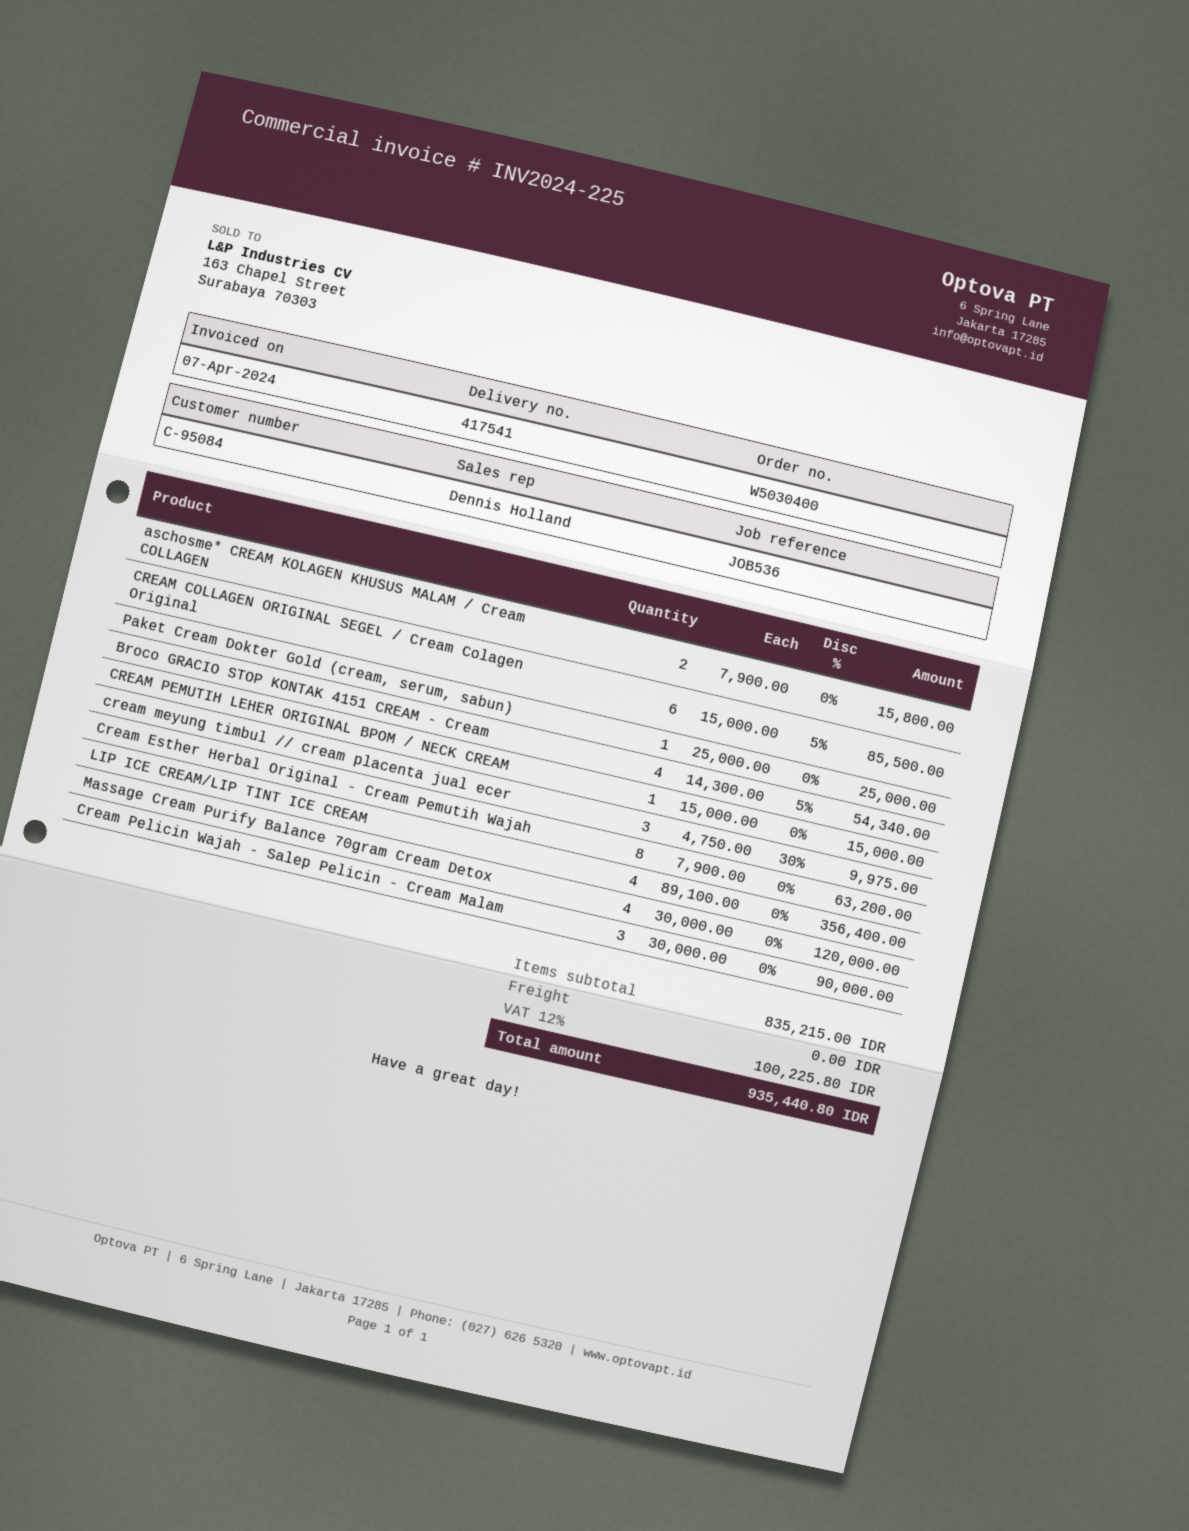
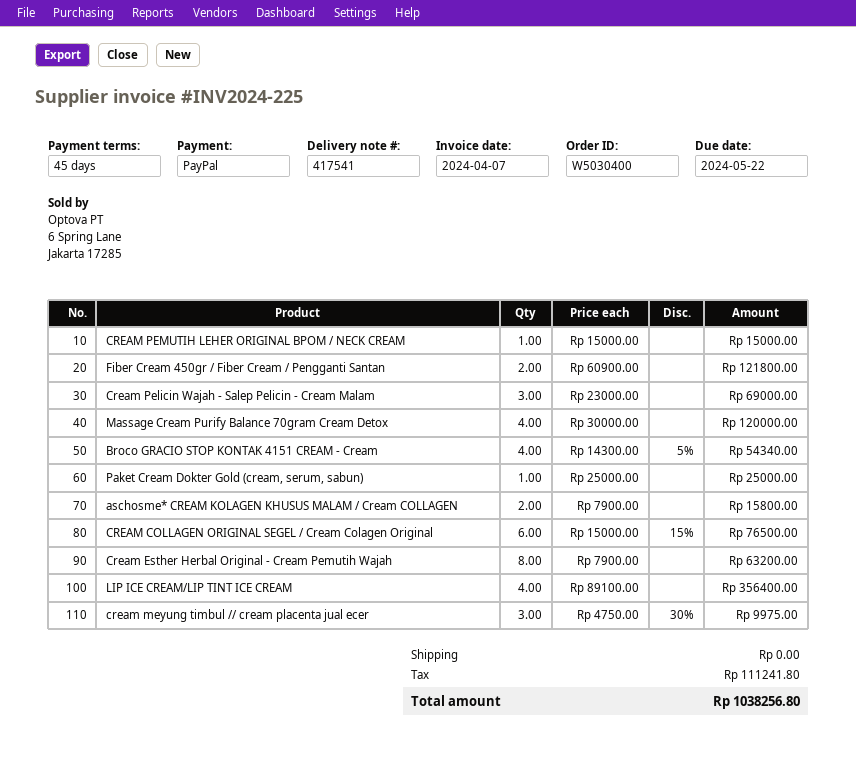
CREAM COLLAGEN ORIGINAL SEGEL / Cream Colagen Original: 6 x 15000.00 - 5% = 85500.00 -> 6 x 15000.00 - 15% = 76500.00
Cream Pelicin Wajah - Salep Pelicin - Cream Malam: 3 x 30000.00 = 90000.00 -> 3 x 23000.00 = 69000.00
Fiber Cream 450gr / Fiber Cream / Pengganti Santan: none -> 2 x 60900.00 = 121800.00
tax: 100225.80 -> 111241.80
total: 935440.80 -> 1038256.80

